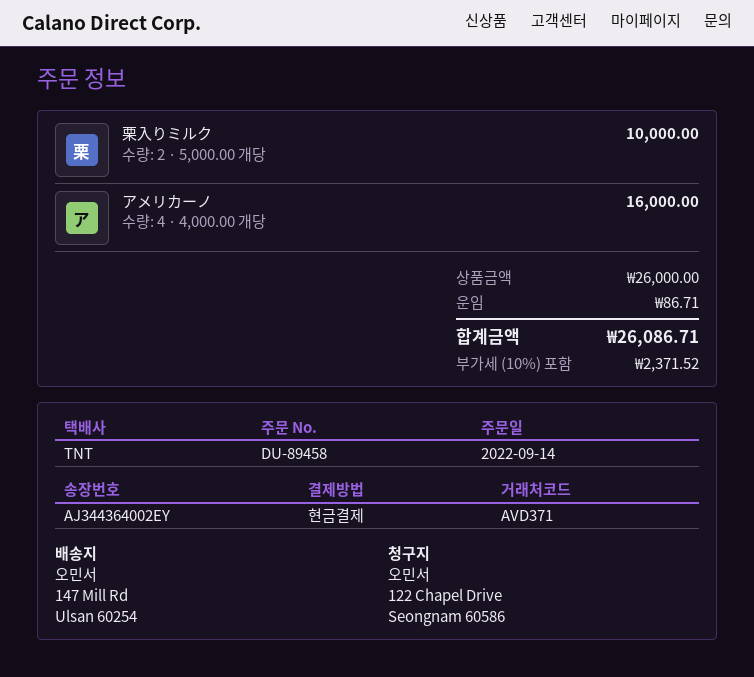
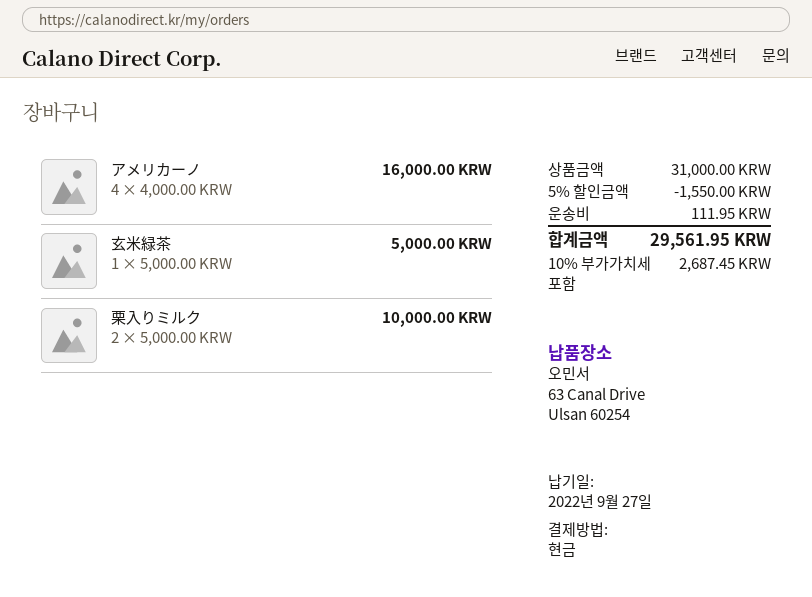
ship to: 147 Mill Rd, Ulsan 60254 -> 63 Canal Drive, Ulsan 60254
玄米緑茶: none -> 1 x 5000.00 = 5000.00
subtotal: 26000.00 -> 31000.00
discount: none -> 5% = 1550.00
shipping: 86.71 -> 111.95
tax: 10% = 2371.52 -> 10% = 2687.45
total: 26086.71 -> 29561.95

